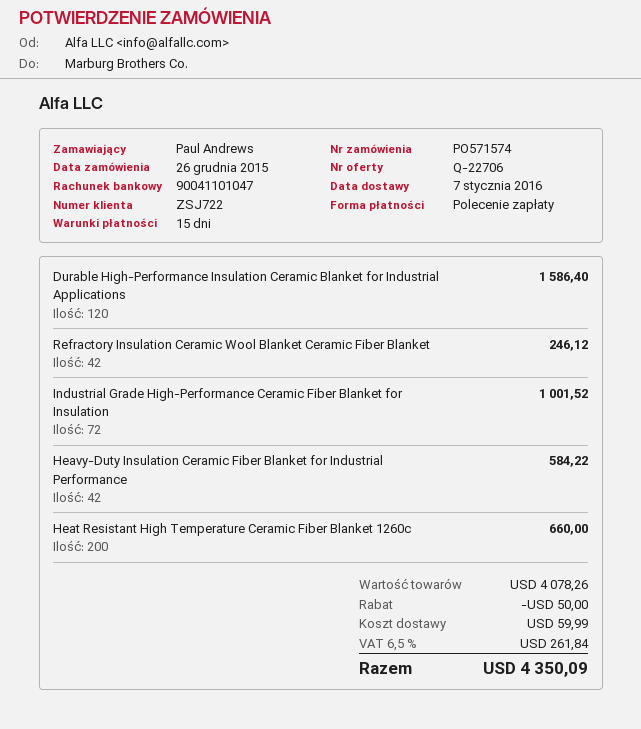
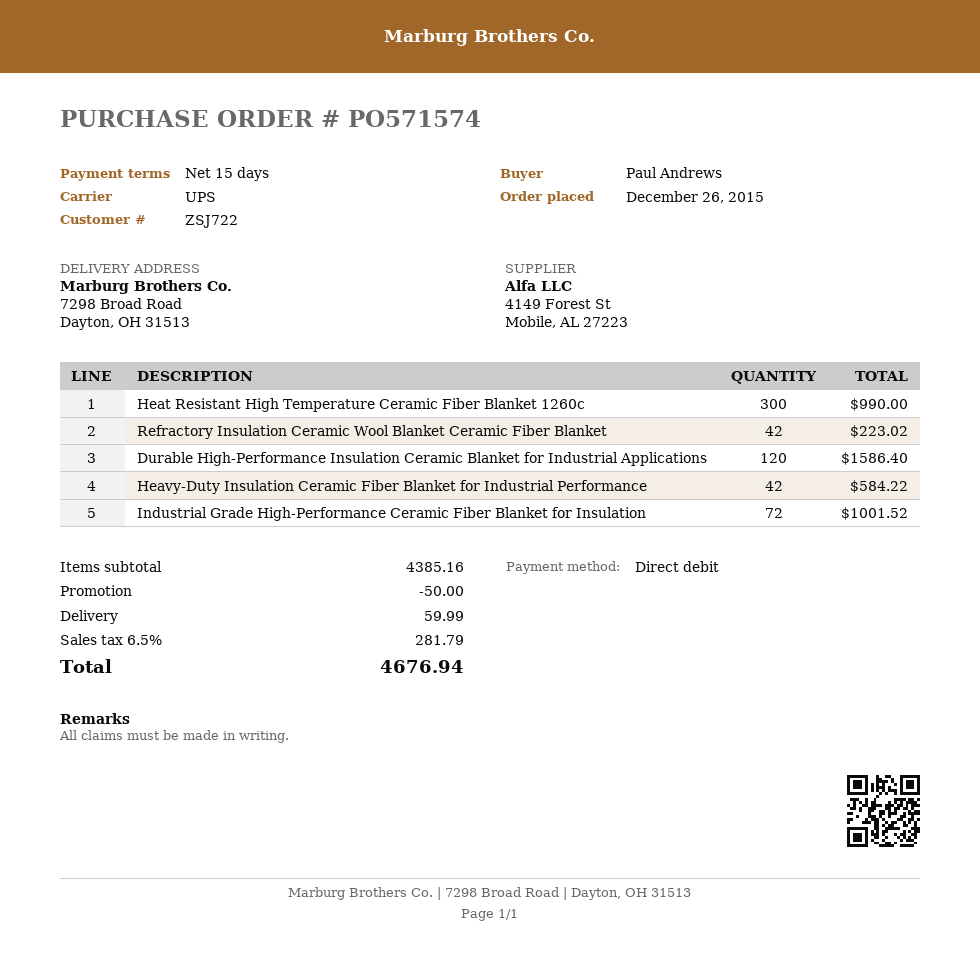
Refractory Insulation Ceramic Wool Blanket Ceramic Fiber Blanket: 42 for 246.12 -> 42 for 223.02
Heat Resistant High Temperature Ceramic Fiber Blanket 1260c: 200 for 660.00 -> 300 for 990.00
subtotal: 4078.26 -> 4385.16
tax: 6.5% = 261.84 -> 6.5% = 281.79
total: 4350.09 -> 4676.94

